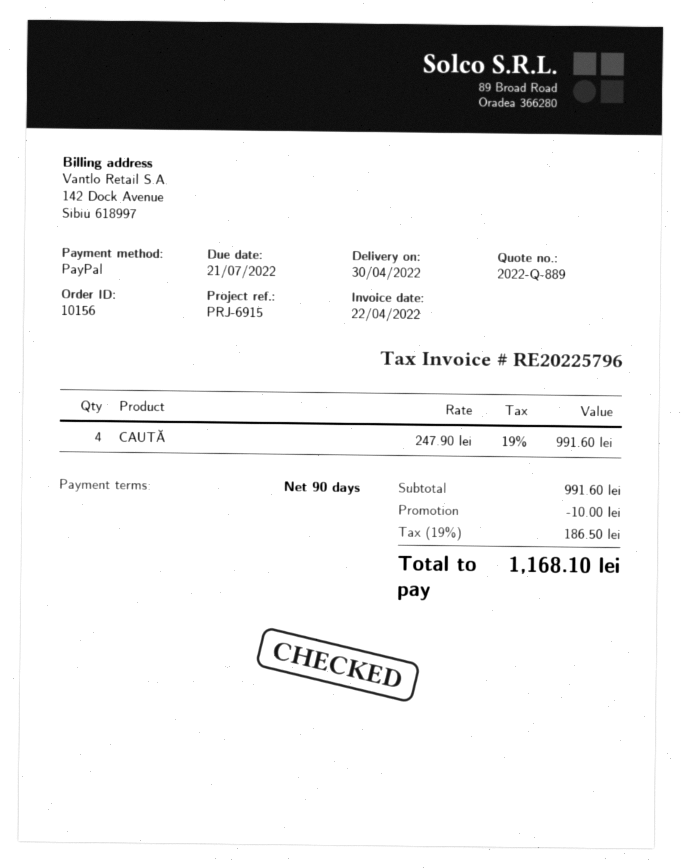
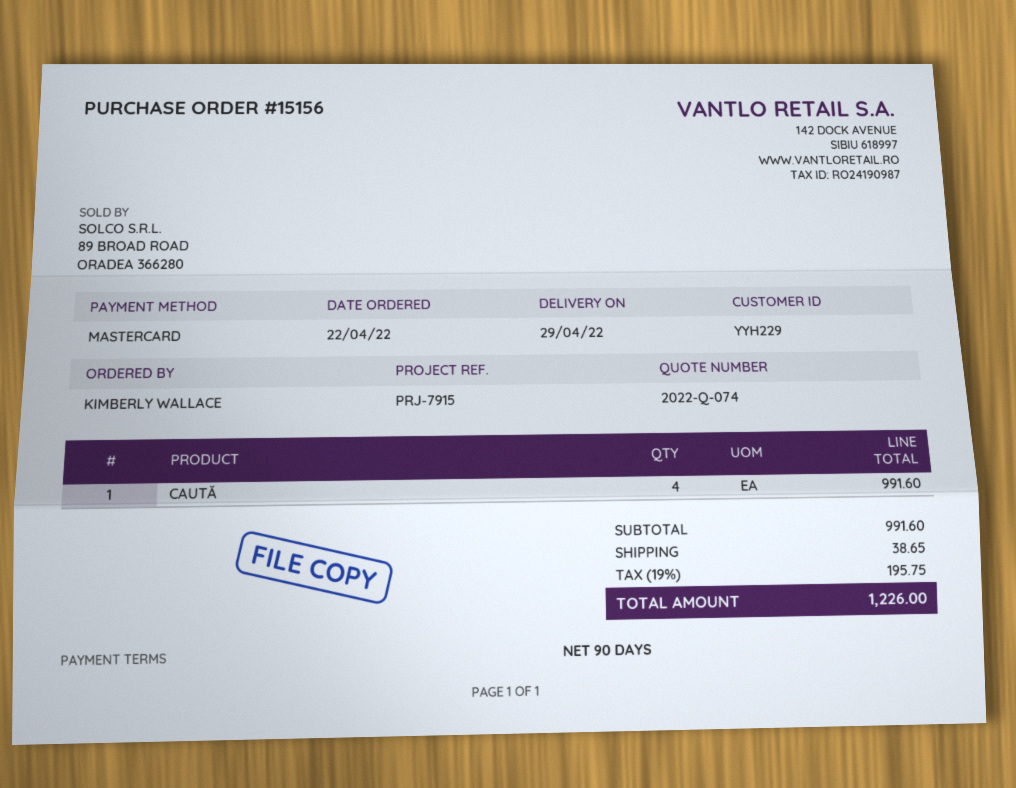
quote number: 2022-Q-889 -> 2022-Q-074
order number: 10156 -> 15156
delivery date: 2022-04-30 -> 2022-04-29
reference: PRJ-6915 -> PRJ-7915
payment method: PayPal -> Mastercard
discount: 10.00 -> none
shipping: none -> 38.65
tax: 19% = 186.50 -> 19% = 195.75
total: 1168.10 -> 1226.00

